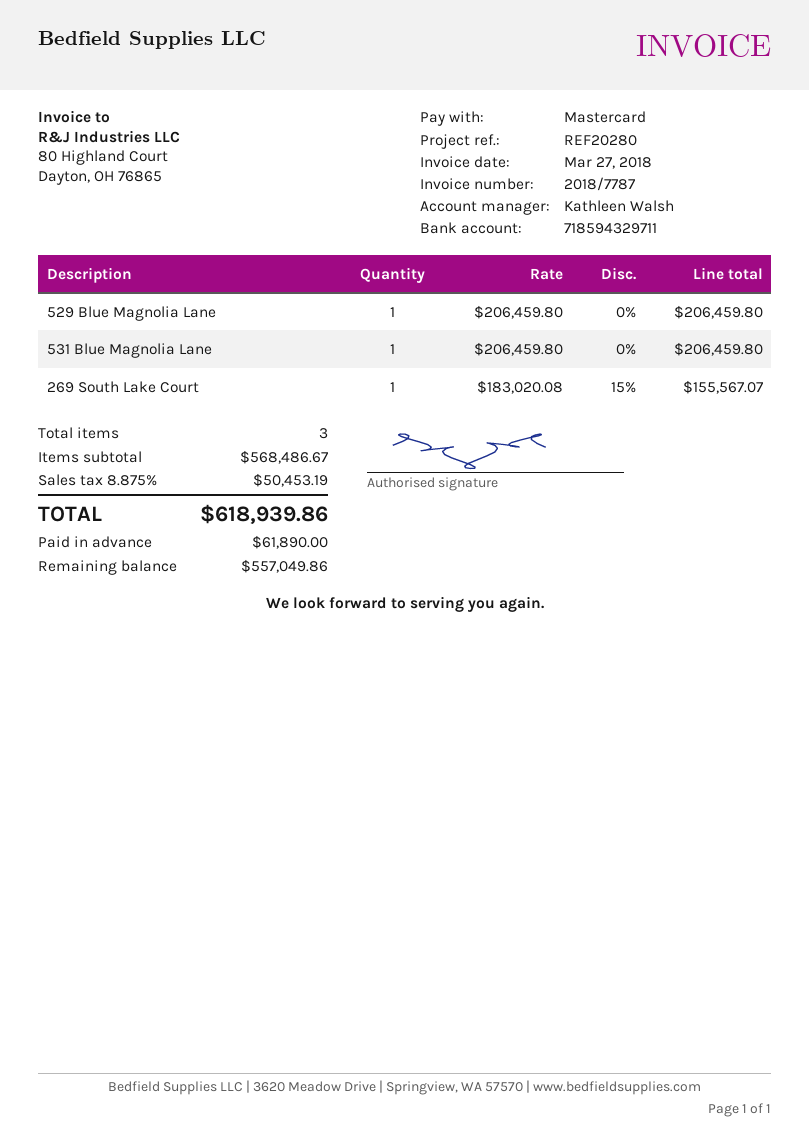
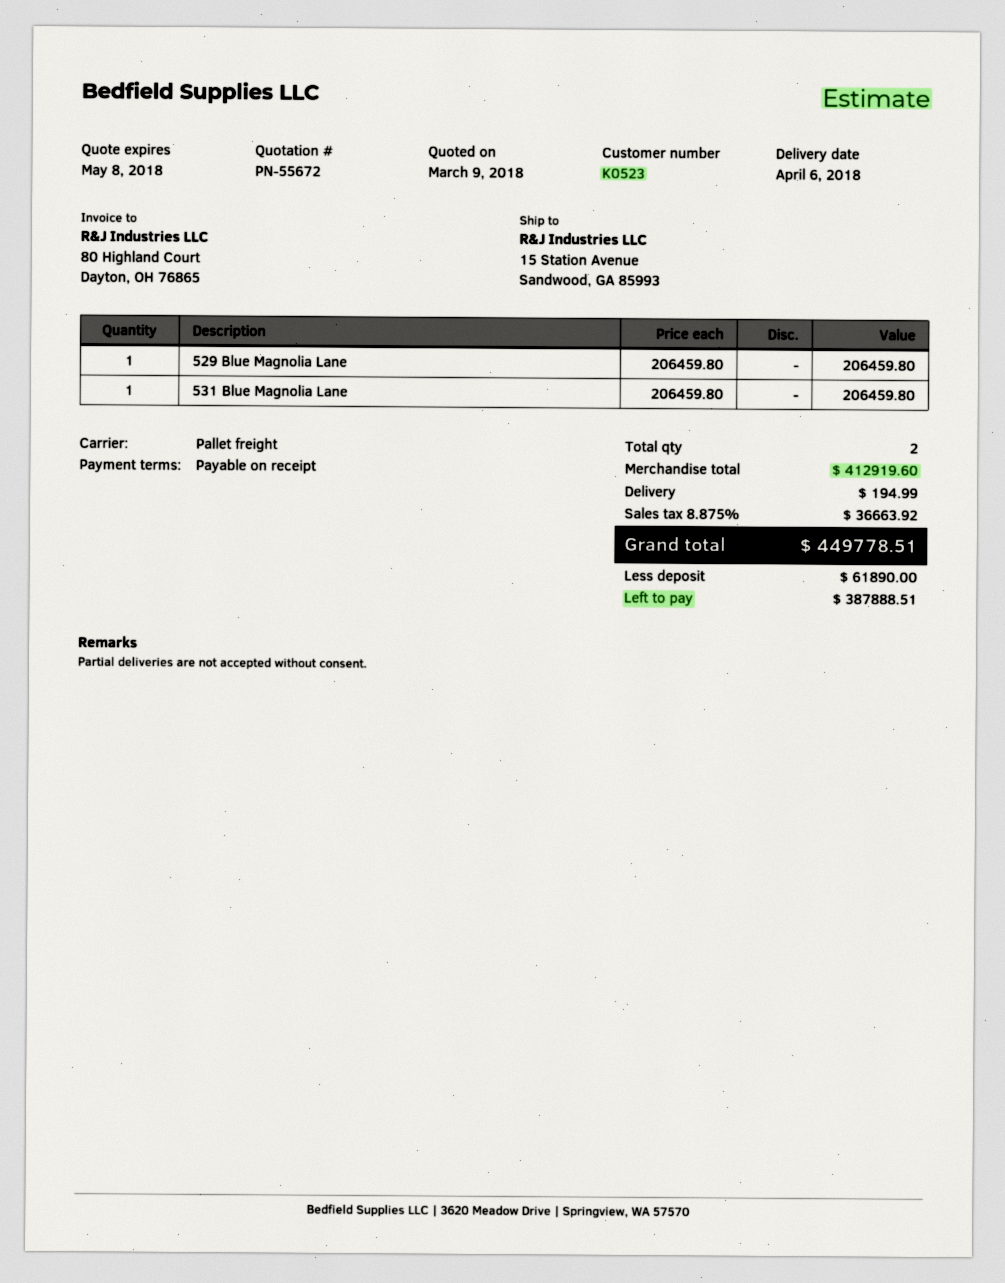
269 South Lake Court: 1 x 183020.08 - 15% = 155567.07 -> none
total quantity: 3 -> 2
subtotal: 568486.67 -> 412919.60
shipping: none -> 194.99
tax: 8.875% = 50453.19 -> 8.875% = 36663.92
total: 618939.86 -> 449778.51
balance: 557049.86 -> 387888.51

